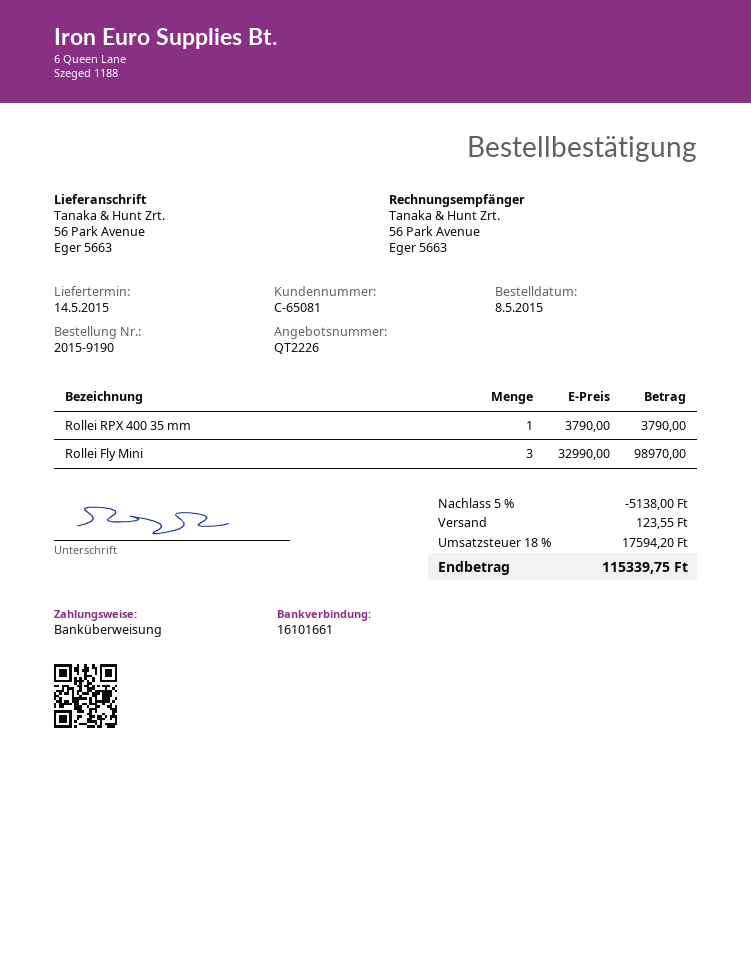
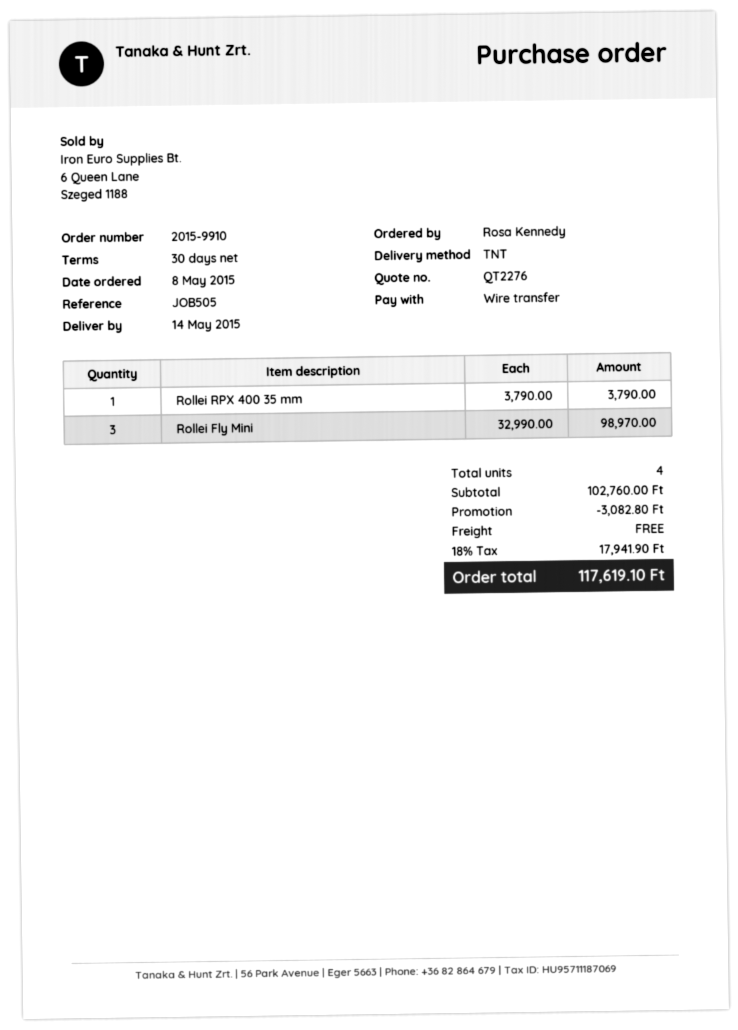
quote number: QT2226 -> QT2276
order number: 2015-9190 -> 2015-9910
discount: 5138.00 -> 3082.80
shipping: 123.55 -> 0.00
tax: 18% = 17594.20 -> 18% = 17941.90
total: 115339.75 -> 117619.10

